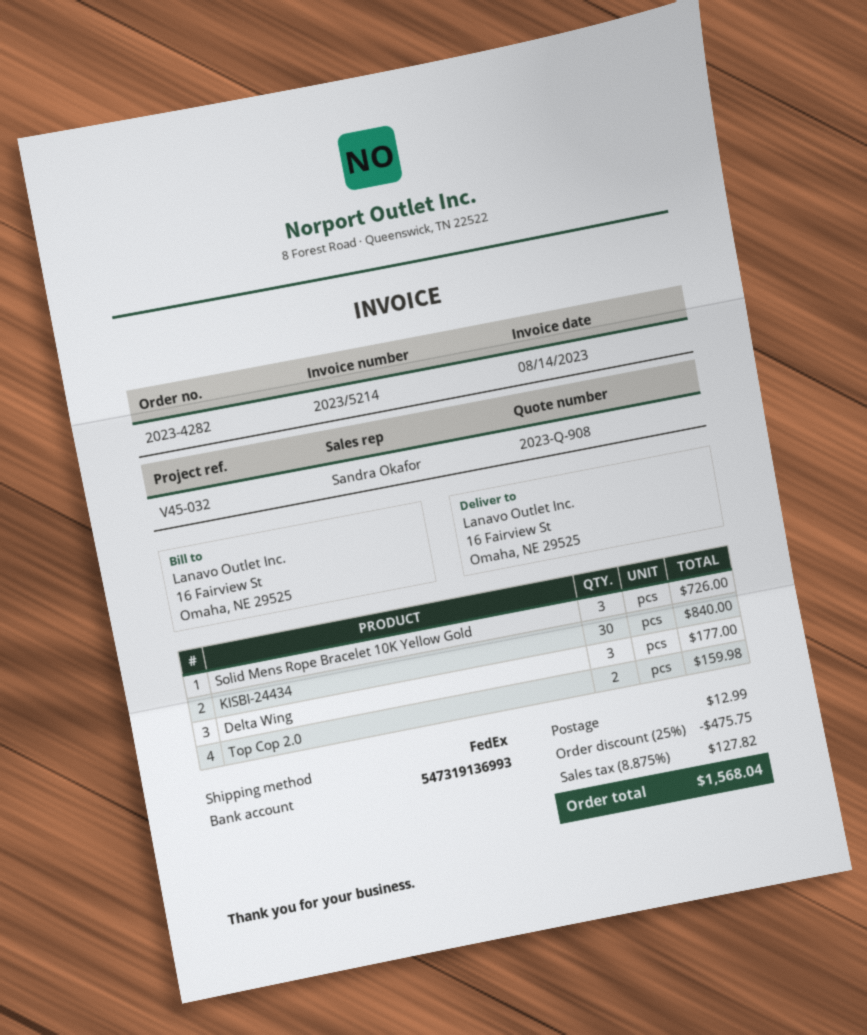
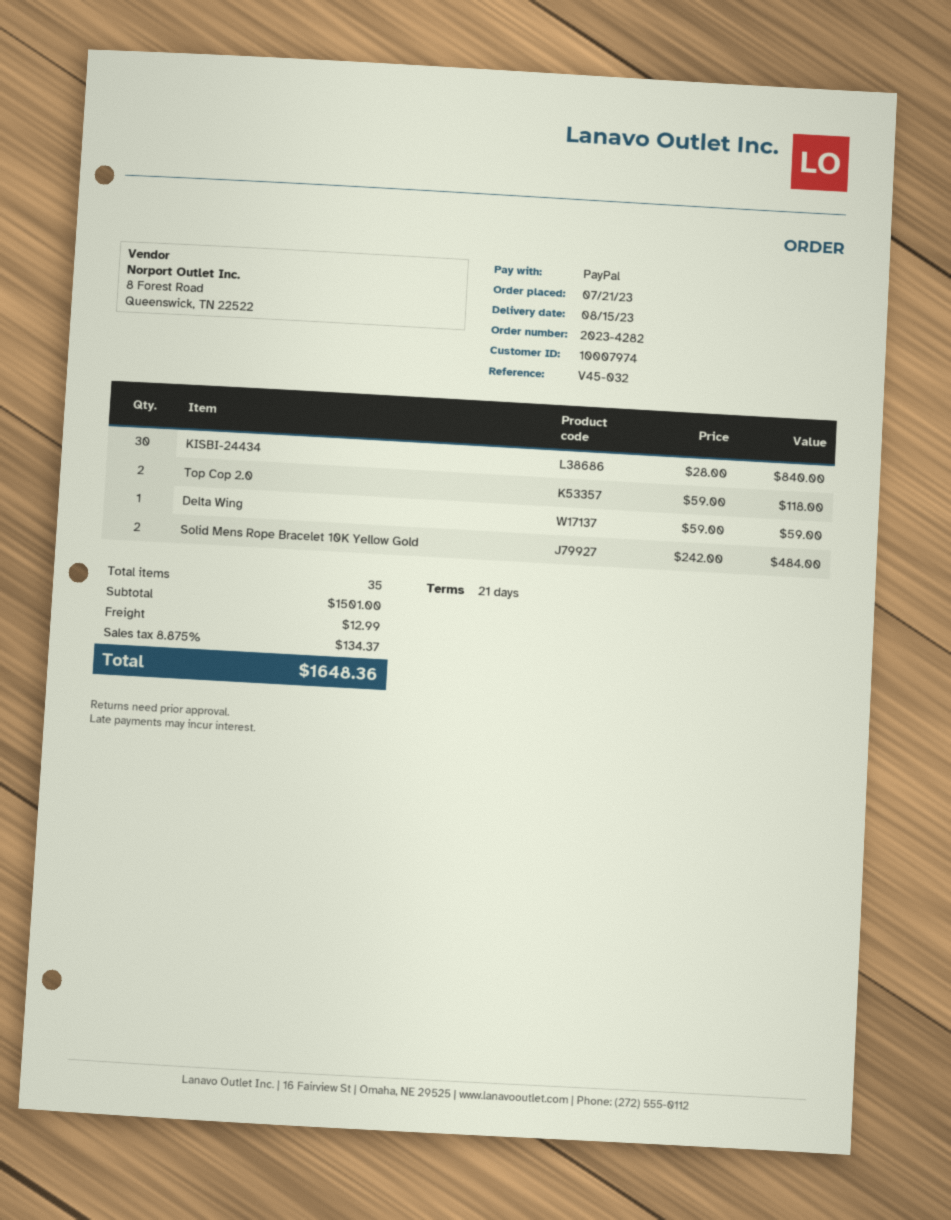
Solid Mens Rope Bracelet 10K Yellow Gold: 3 for 726.00 -> 2 for 484.00
Delta Wing: 3 for 177.00 -> 1 for 59.00
Top Cop 2.0: 2 for 159.98 -> 2 for 118.00
discount: 25% = 475.75 -> none
tax: 8.875% = 127.82 -> 8.875% = 134.37
total: 1568.04 -> 1648.36

